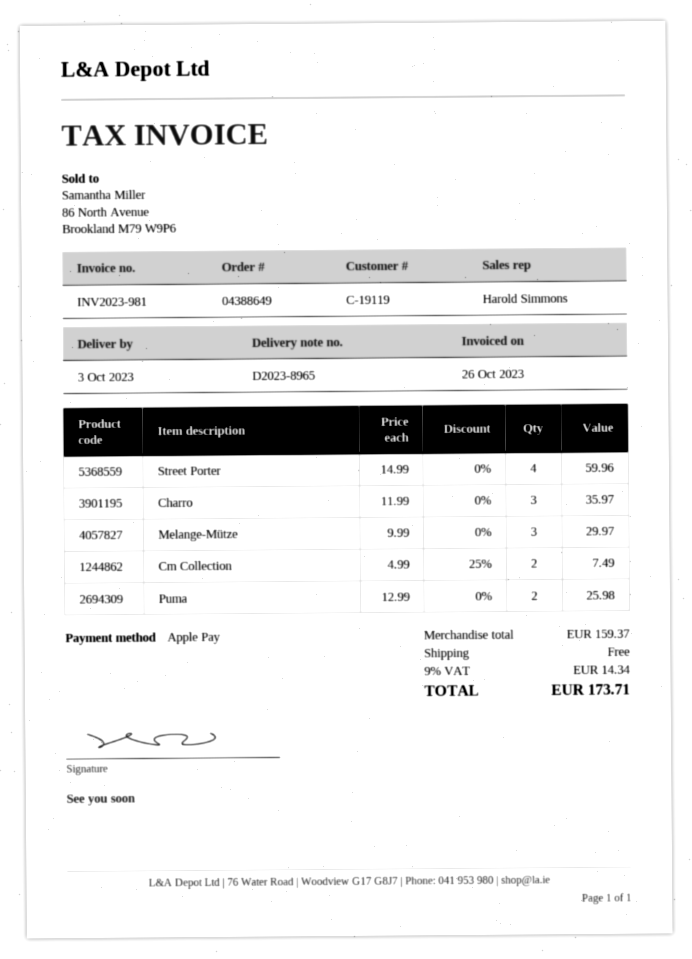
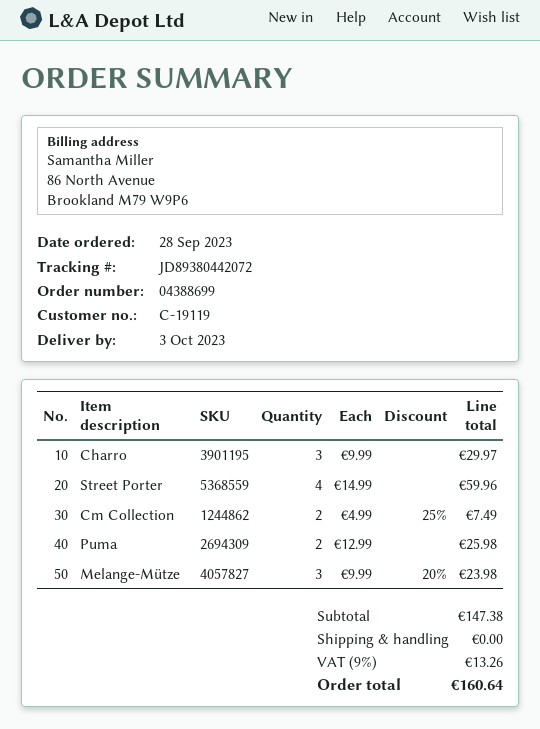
order number: 04388649 -> 04388699
Charro: 3 x 11.99 = 35.97 -> 3 x 9.99 = 29.97
Melange-Mütze: 3 x 9.99 = 29.97 -> 3 x 9.99 - 20% = 23.98
subtotal: 159.37 -> 147.38
tax: 9% = 14.34 -> 9% = 13.26
total: 173.71 -> 160.64

